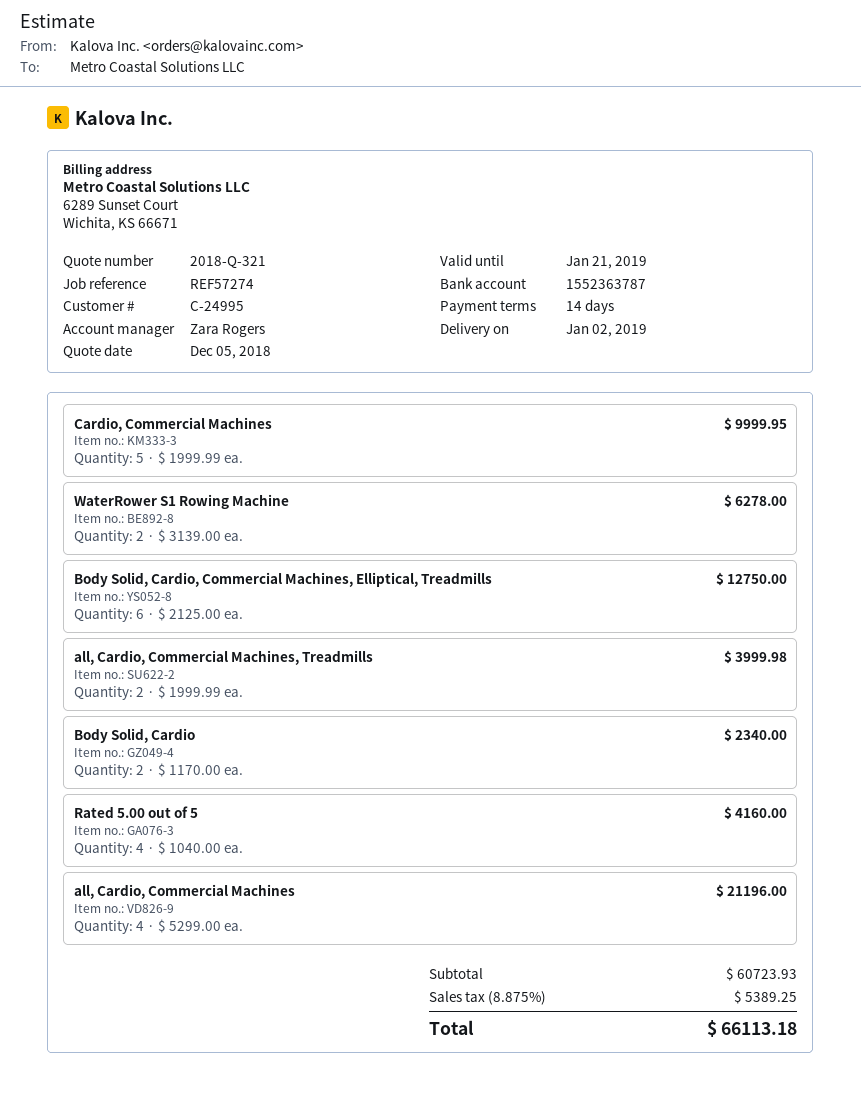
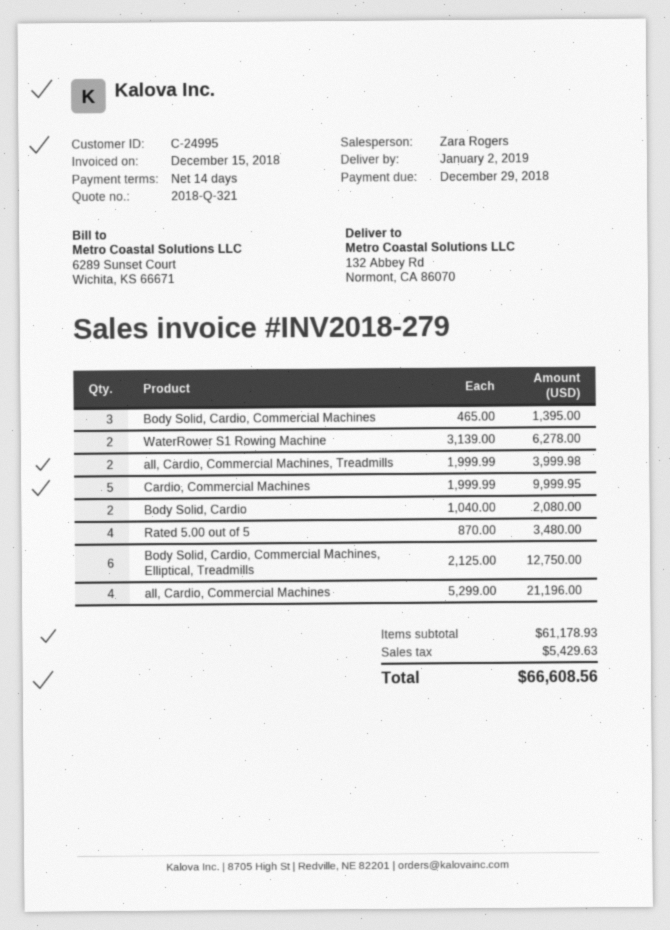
Body Solid, Cardio: 2 x 1170.00 = 2340.00 -> 2 x 1040.00 = 2080.00
Rated 5.00 out of 5: 4 x 1040.00 = 4160.00 -> 4 x 870.00 = 3480.00
Body Solid, Cardio, Commercial Machines: none -> 3 x 465.00 = 1395.00
subtotal: 60723.93 -> 61178.93
tax: 5389.25 -> 5429.63
total: 66113.18 -> 66608.56

